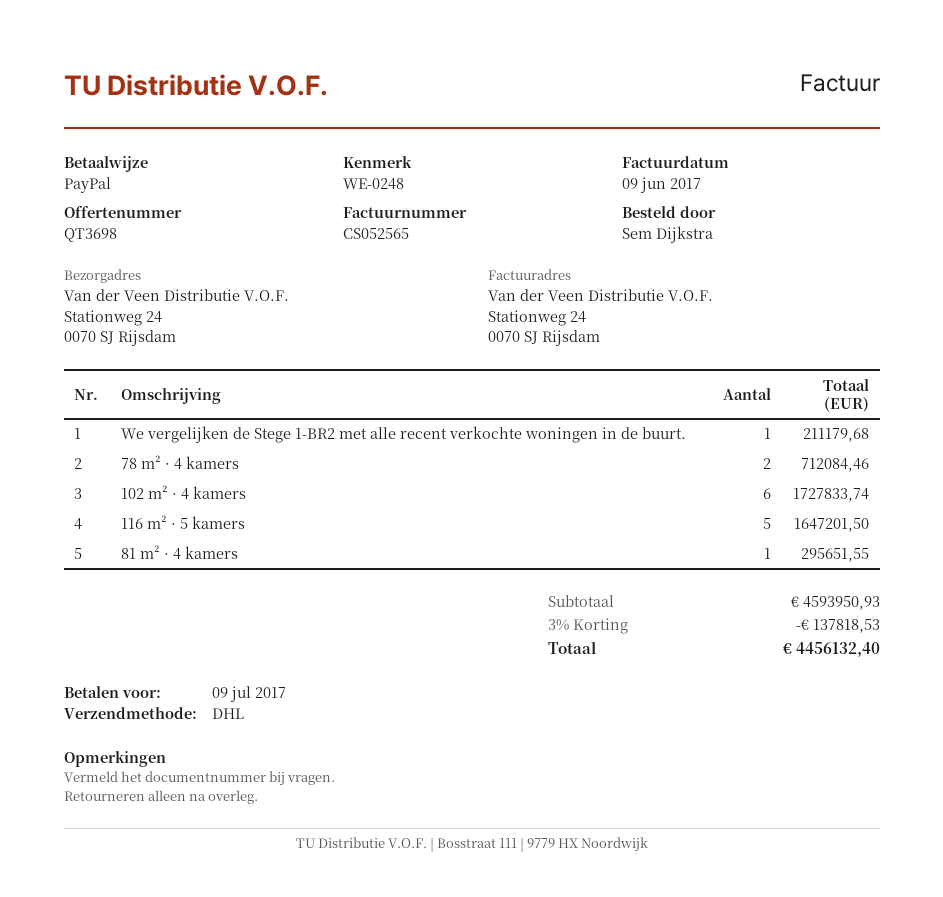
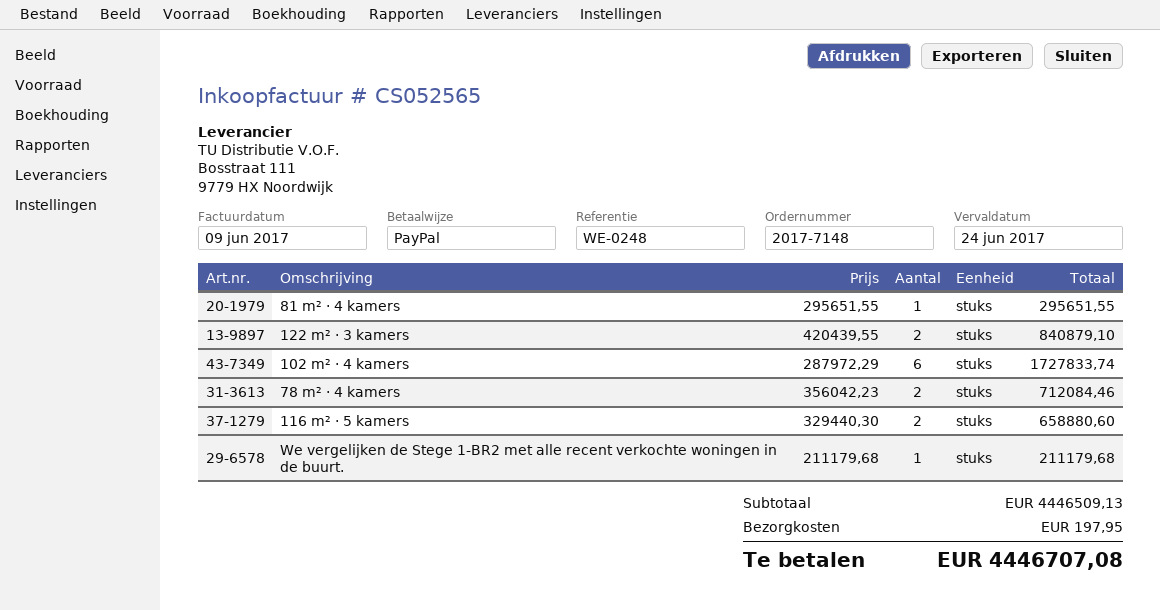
due date: 2017-07-09 -> 2017-06-24
116 m² · 5 kamers: 5 for 1647201.50 -> 2 for 658880.60
122 m² · 3 kamers: none -> 2 for 840879.10
subtotal: 4593950.93 -> 4446509.13
discount: 3% = 137818.53 -> none
shipping: none -> 197.95
total: 4456132.40 -> 4446707.08

